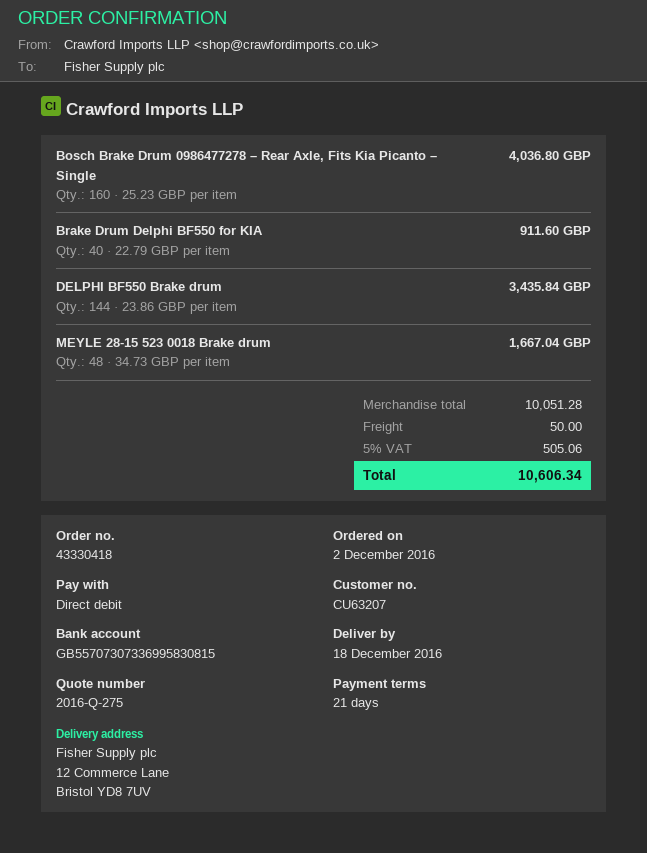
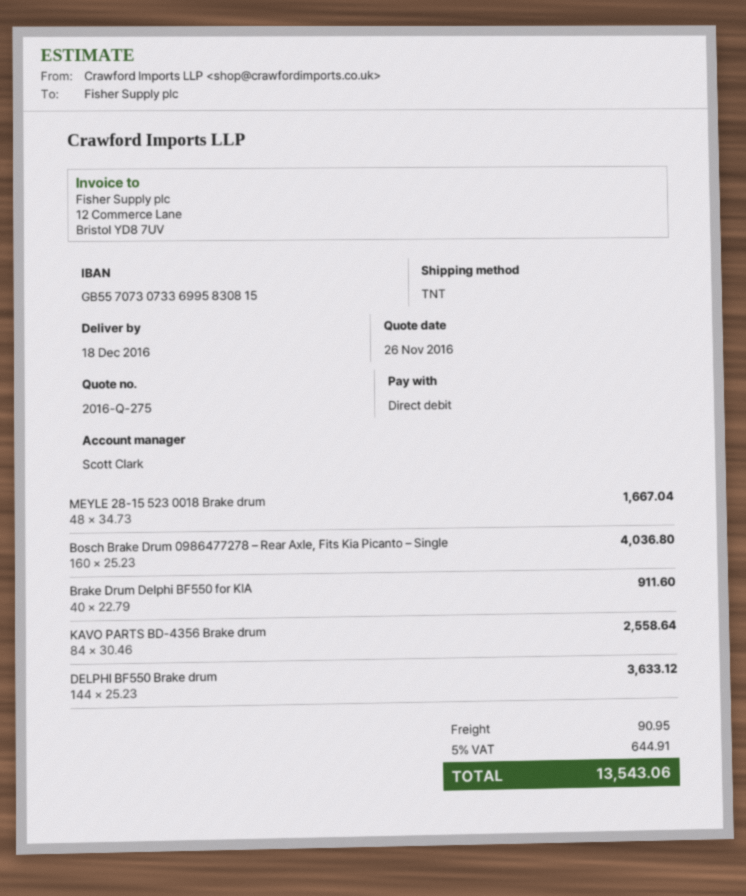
DELPHI BF550 Brake drum: 144 x 23.86 = 3435.84 -> 144 x 25.23 = 3633.12
KAVO PARTS BD-4356 Brake drum: none -> 84 x 30.46 = 2558.64
shipping: 50.00 -> 90.95
tax: 5% = 505.06 -> 5% = 644.91
total: 10606.34 -> 13543.06

